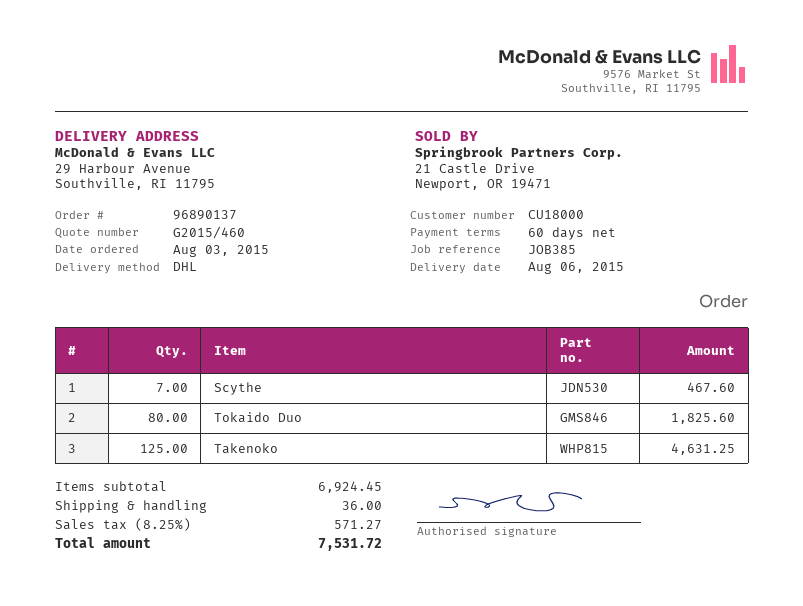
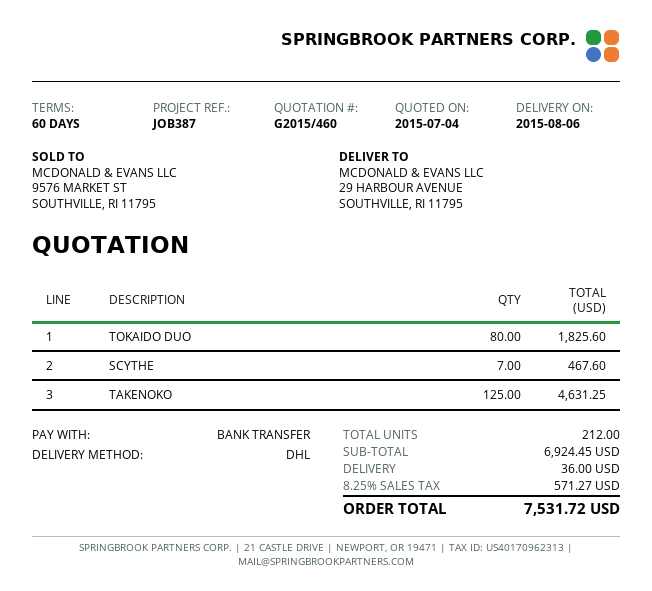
reference: JOB385 -> JOB387

